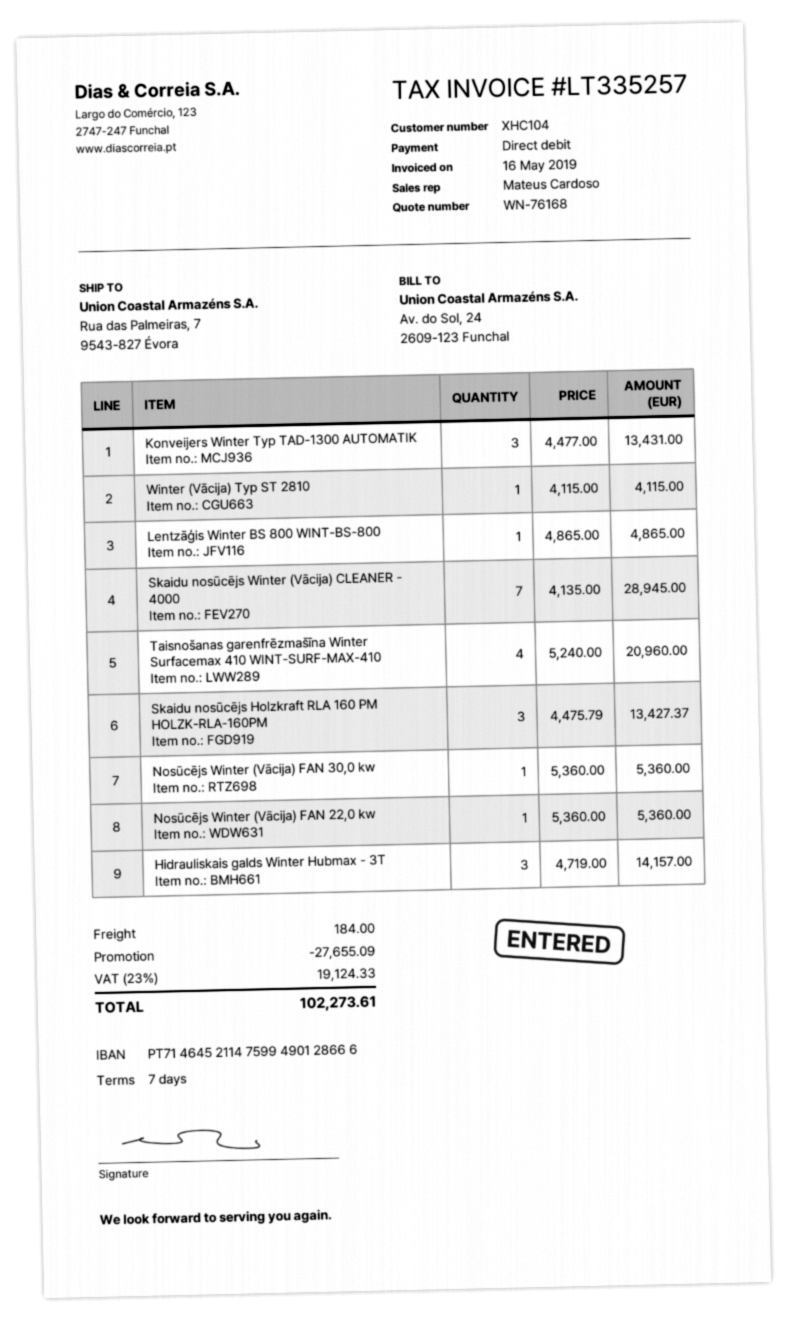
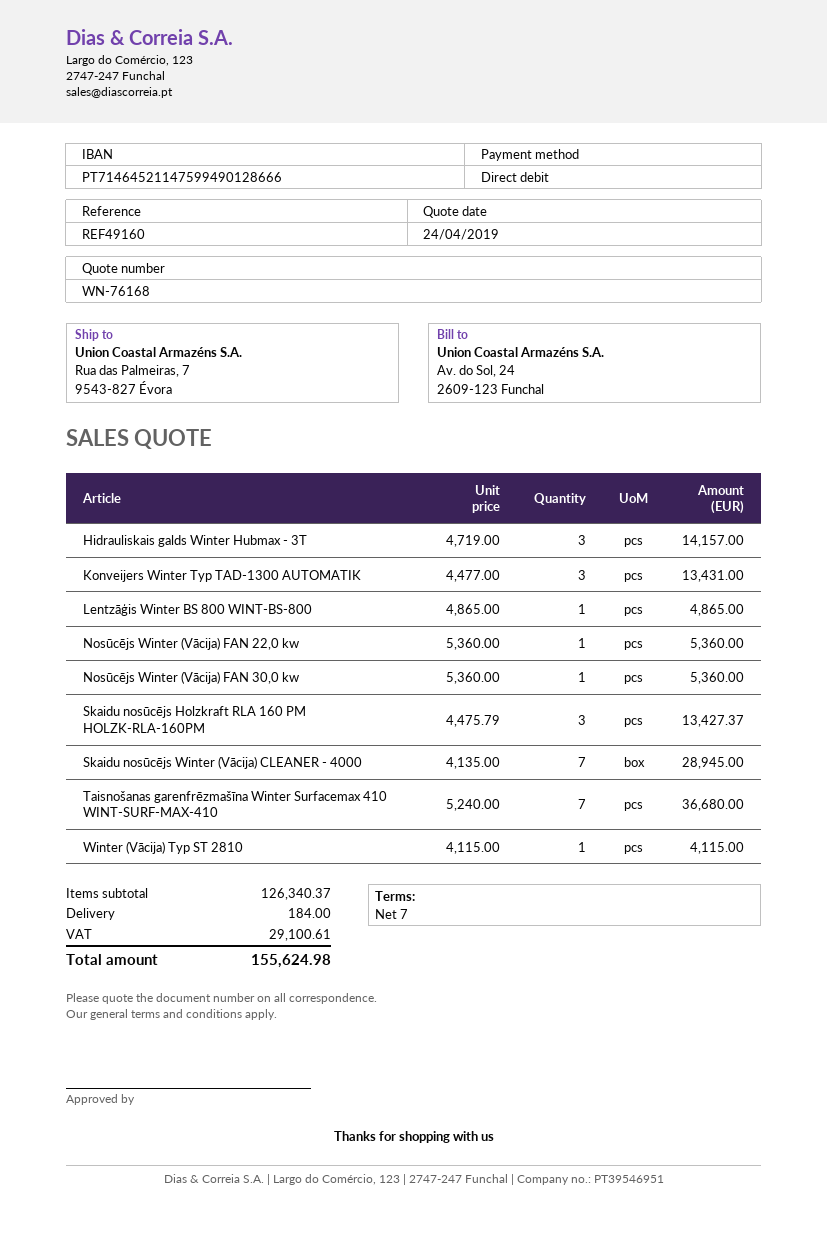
Taisnošanas garenfrēzmašīna Winter Surfacemax 410 WINT-SURF-MAX-410: 4 x 5240.00 = 20960.00 -> 7 x 5240.00 = 36680.00
discount: 27655.09 -> none
tax: 19124.33 -> 29100.61
total: 102273.61 -> 155624.98

